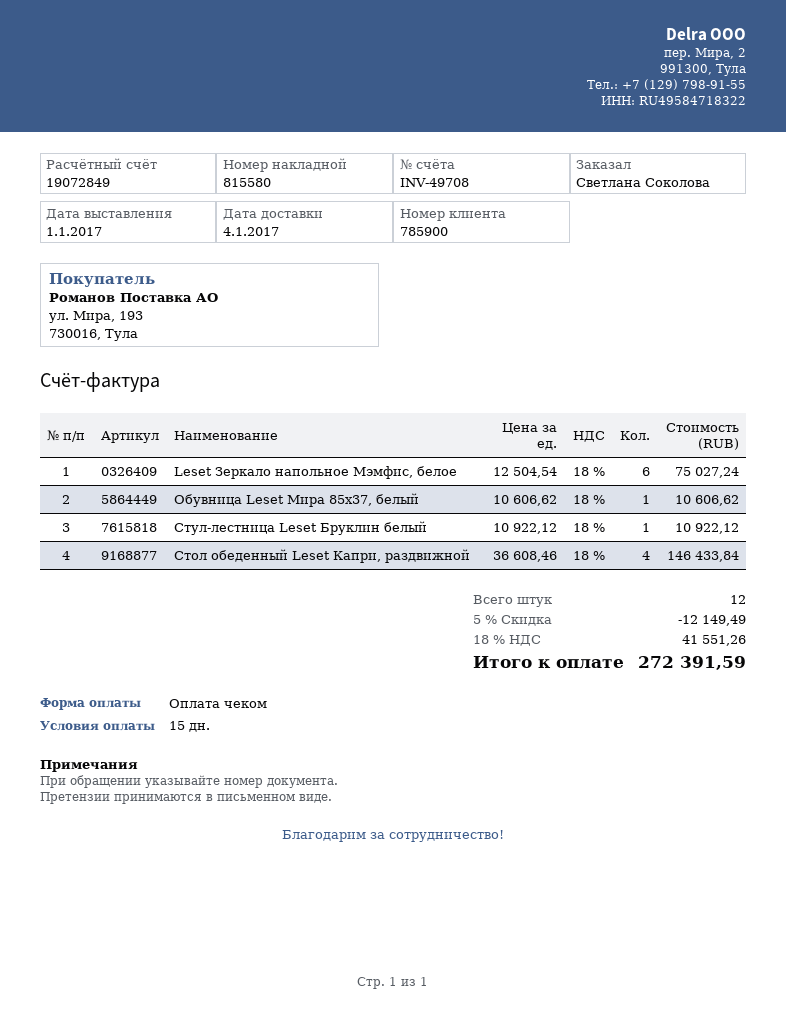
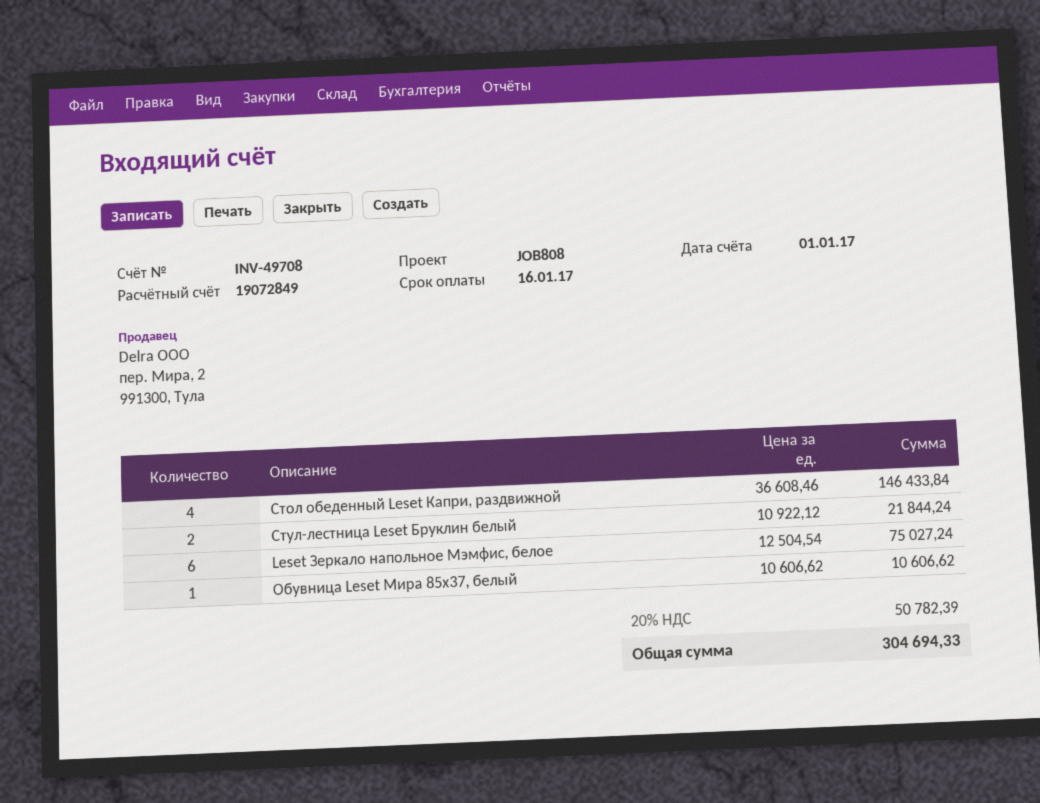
Стул-лестница Leset Бруклин белый: 1 x 10922.12 = 10922.12 -> 2 x 10922.12 = 21844.24
discount: 5% = 12149.49 -> none
tax: 18% = 41551.26 -> 20% = 50782.39
total: 272391.59 -> 304694.33

